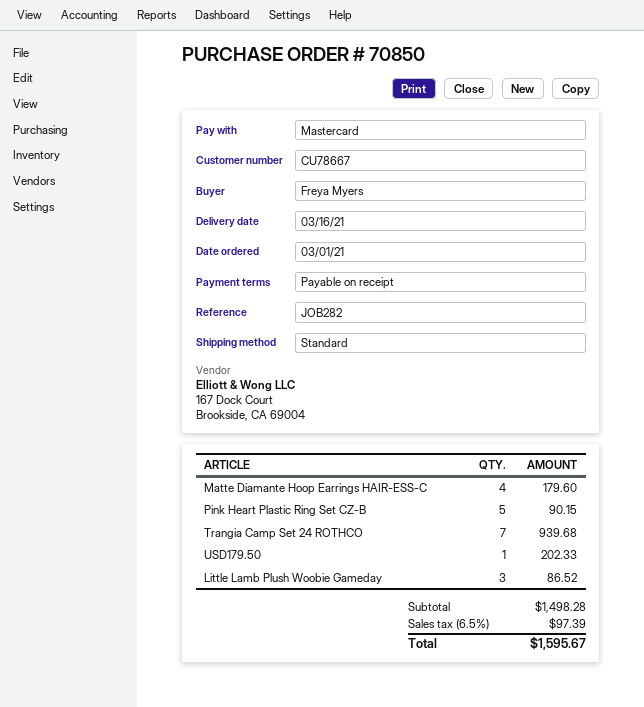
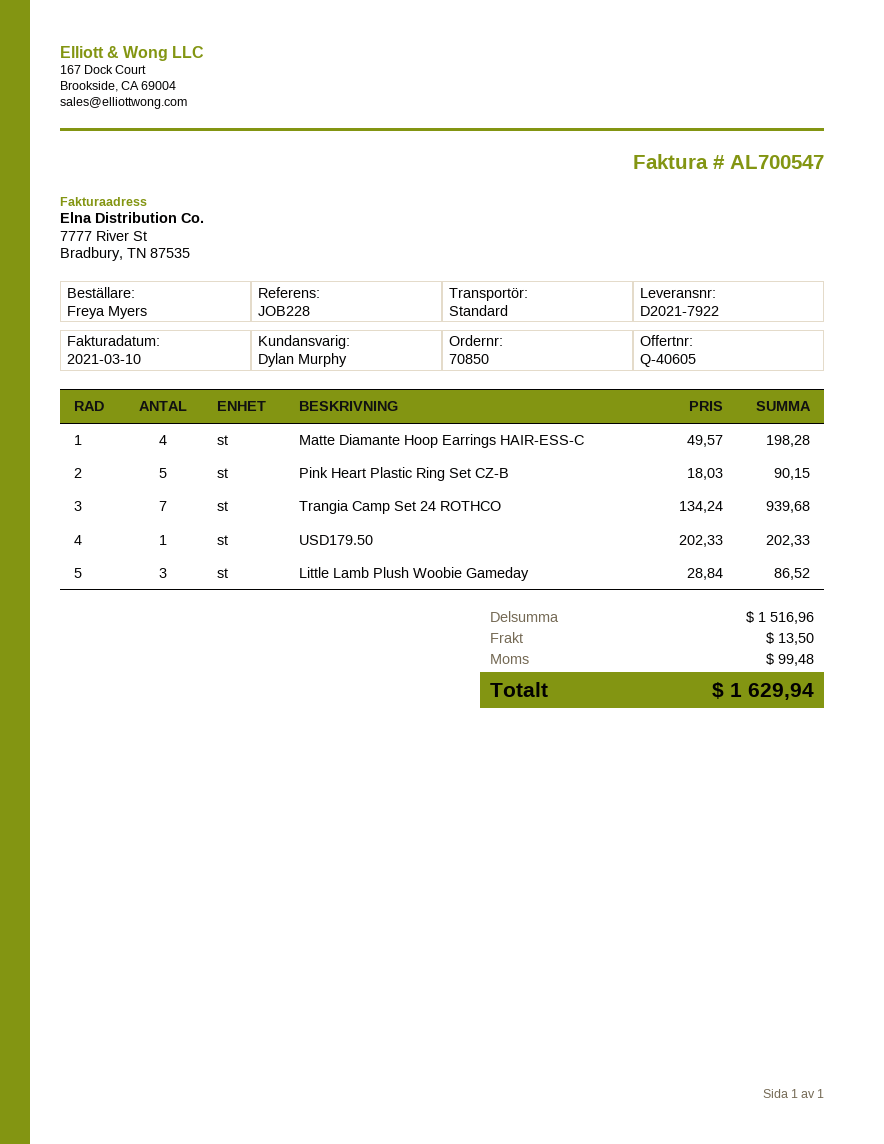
reference: JOB282 -> JOB228
Matte Diamante Hoop Earrings HAIR-ESS-C: 4 for 179.60 -> 4 for 198.28
subtotal: 1498.28 -> 1516.96
shipping: none -> 13.50
tax: 97.39 -> 99.48
total: 1595.67 -> 1629.94

